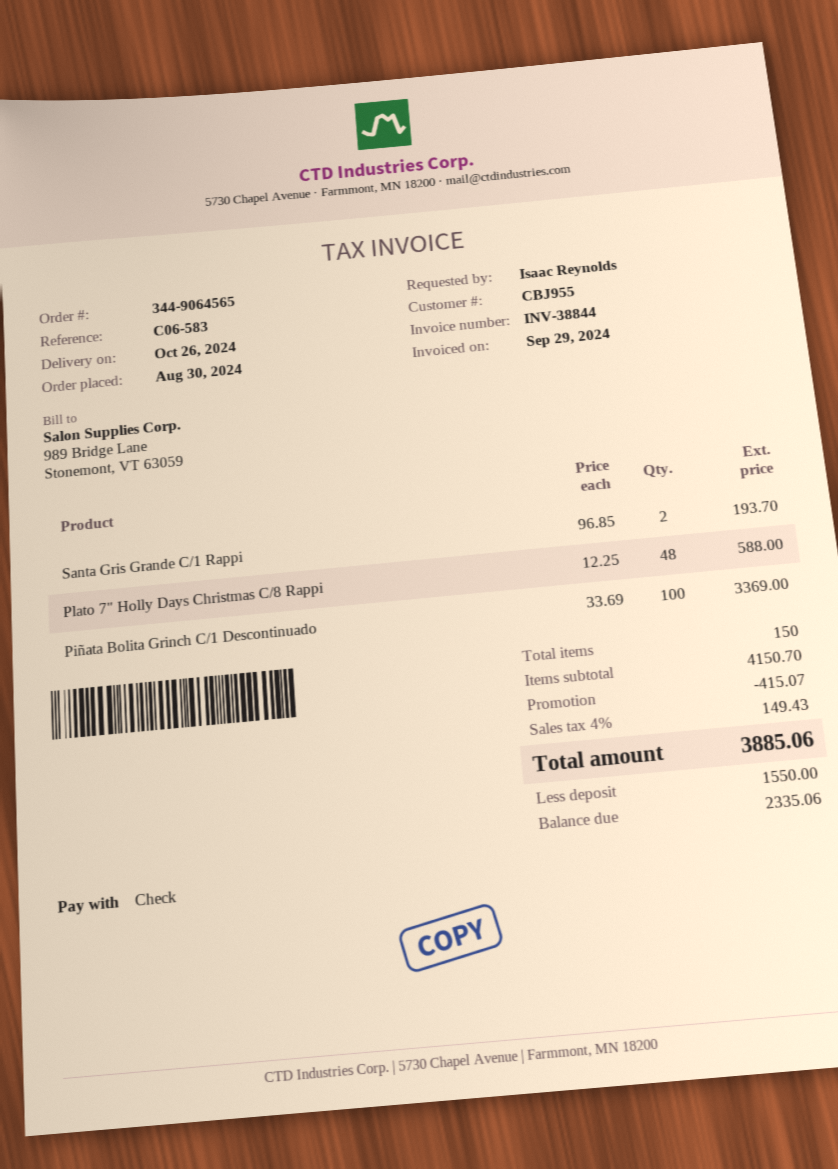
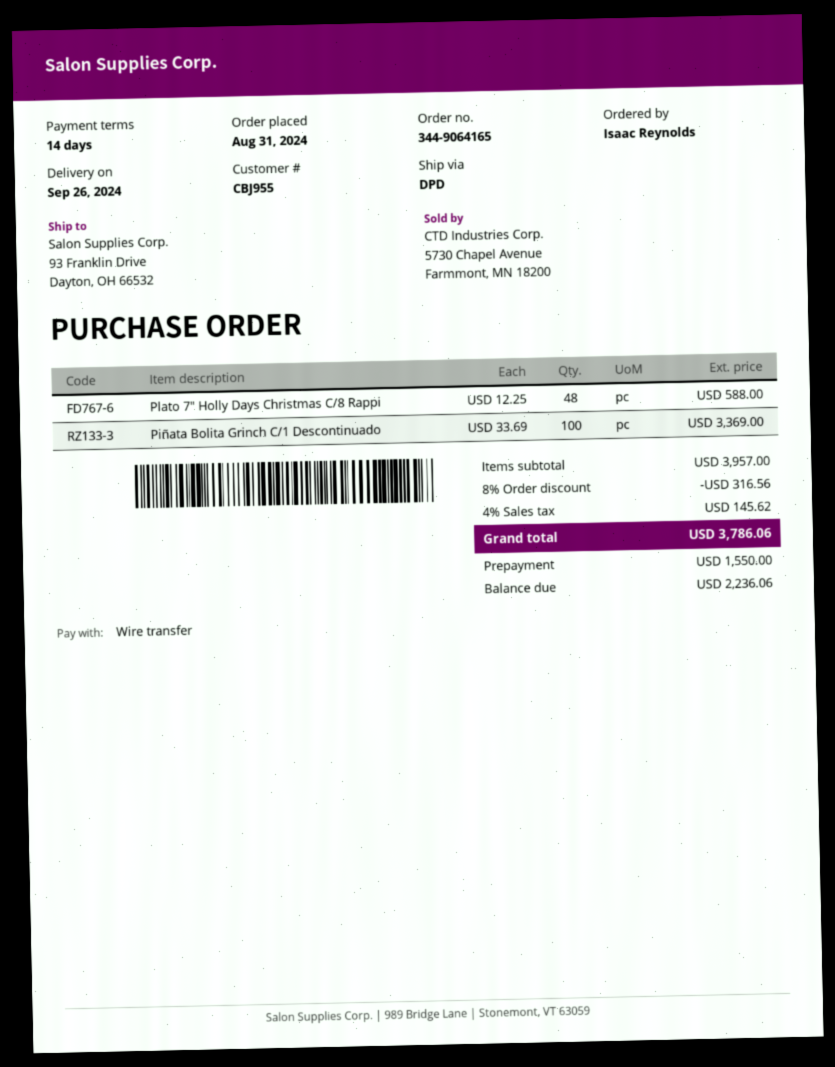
order number: 344-9064565 -> 344-9064165
order date: 2024-08-30 -> 2024-08-31
delivery date: 2024-10-26 -> 2024-09-26
payment method: cheque -> bank transfer
Santa Gris Grande C/1 Rappi: 2 x 96.85 = 193.70 -> none
subtotal: 4150.70 -> 3957.00
discount: 415.07 -> 316.56
tax: 4% = 149.43 -> 4% = 145.62
total: 3885.06 -> 3786.06
balance: 2335.06 -> 2236.06

